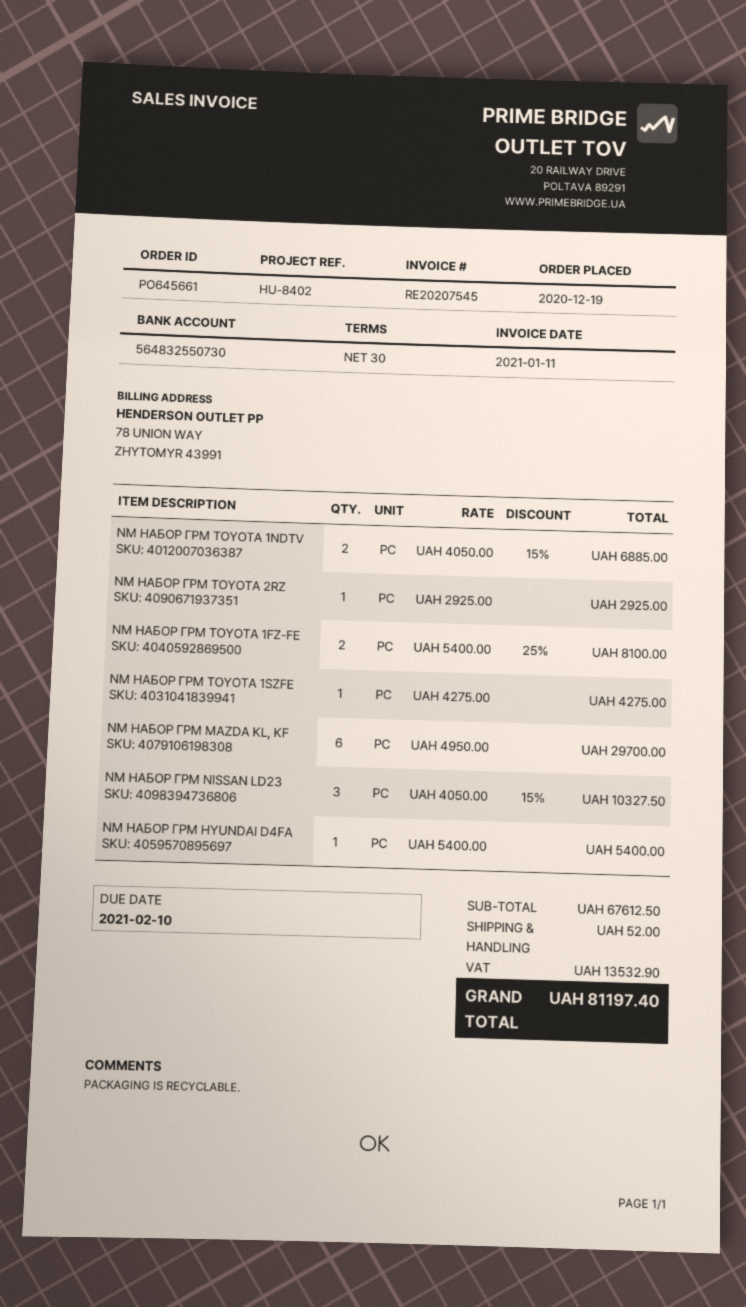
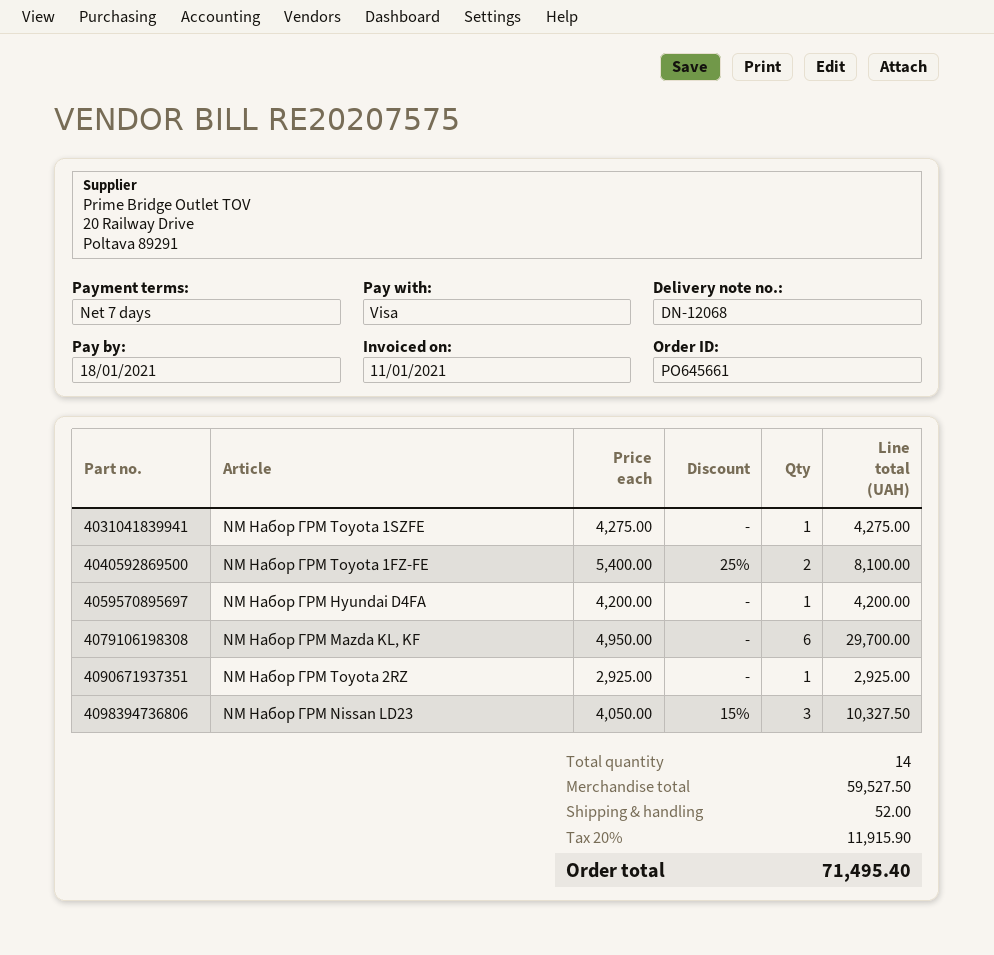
invoice number: RE20207545 -> RE20207575
payment terms: 30 days -> 7 days
due date: 2021-02-10 -> 2021-01-18
NM НАБОР ГРМ TOYOTA 1NDTV: 2 x 4050.00 - 15% = 6885.00 -> none
NM НАБОР ГРМ HYUNDAI D4FA: 1 x 5400.00 = 5400.00 -> 1 x 4200.00 = 4200.00
subtotal: 67612.50 -> 59527.50
tax: 13532.90 -> 11915.90
total: 81197.40 -> 71495.40

